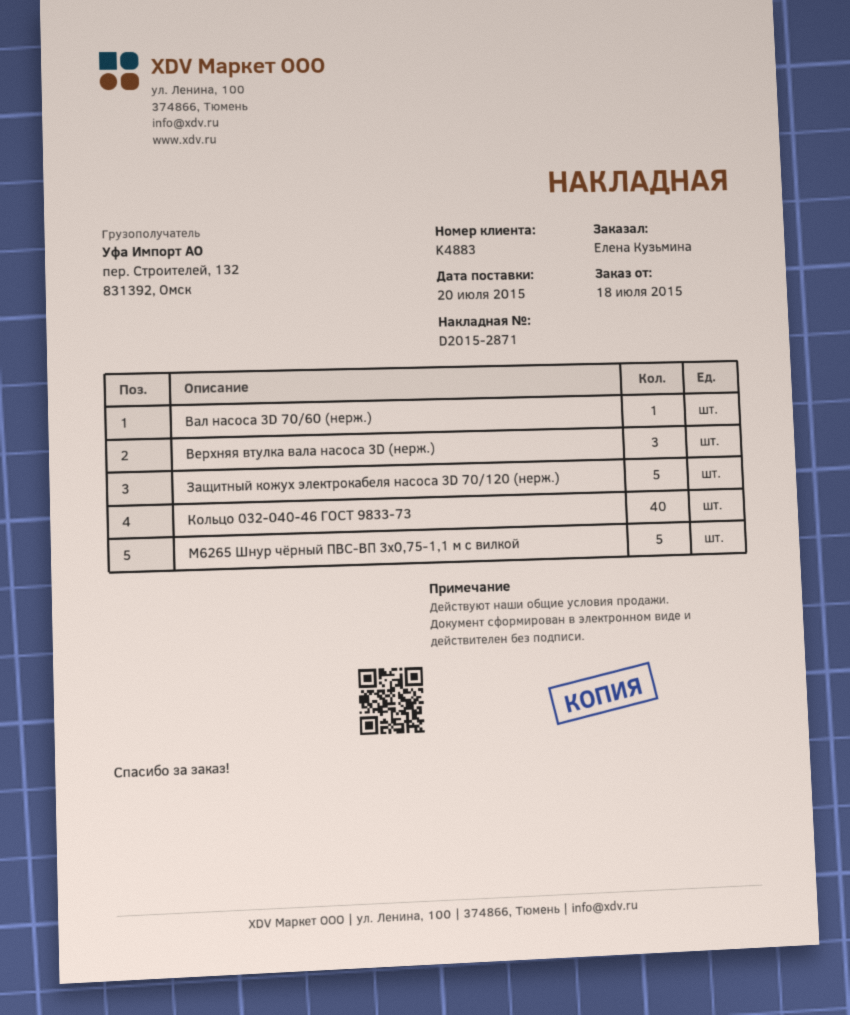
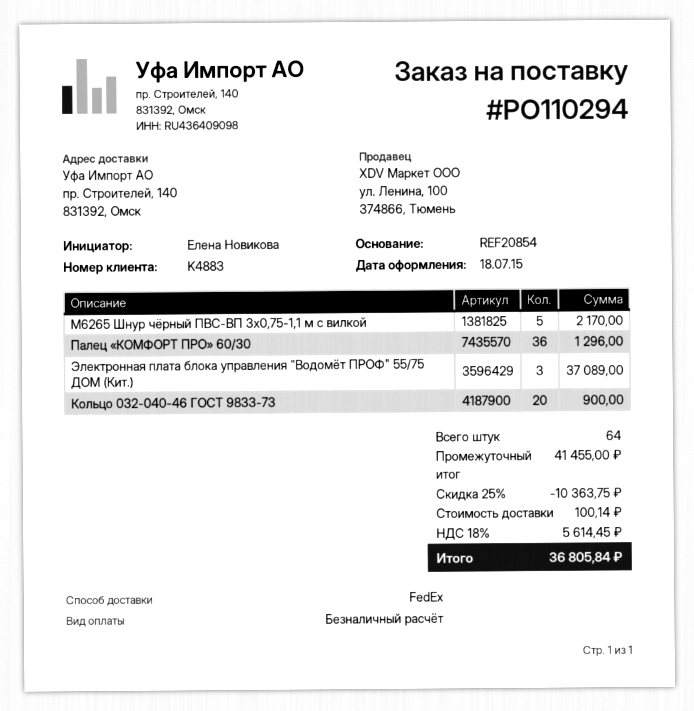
ordered by: Елена Кузьмина -> Елена Новикова
ship to: пер. Строителей, 132, 831392, Омск -> пр. Строителей, 140, 831392, Омск
Вал насоса 3D 70/60 (нерж.): 1 -> none
Верхняя втулка вала насоса 3D (нерж.): 3 -> none
Защитный кожух электрокабеля насоса 3D 70/120 (нерж.): 5 -> none
Кольцо 032-040-46 ГОСТ 9833-73: 40 -> 20
Палец «КОМФОРТ ПРО» 60/30: none -> 36
Электронная плата блока управления "Водомёт ПРОФ" 55/75 ДОМ (Кит.): none -> 3

